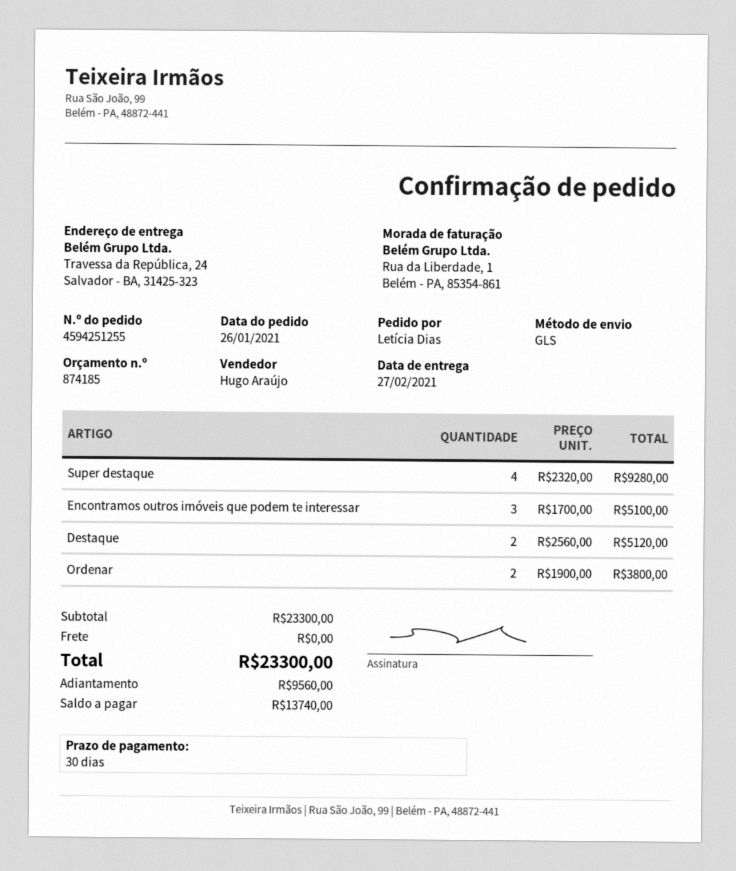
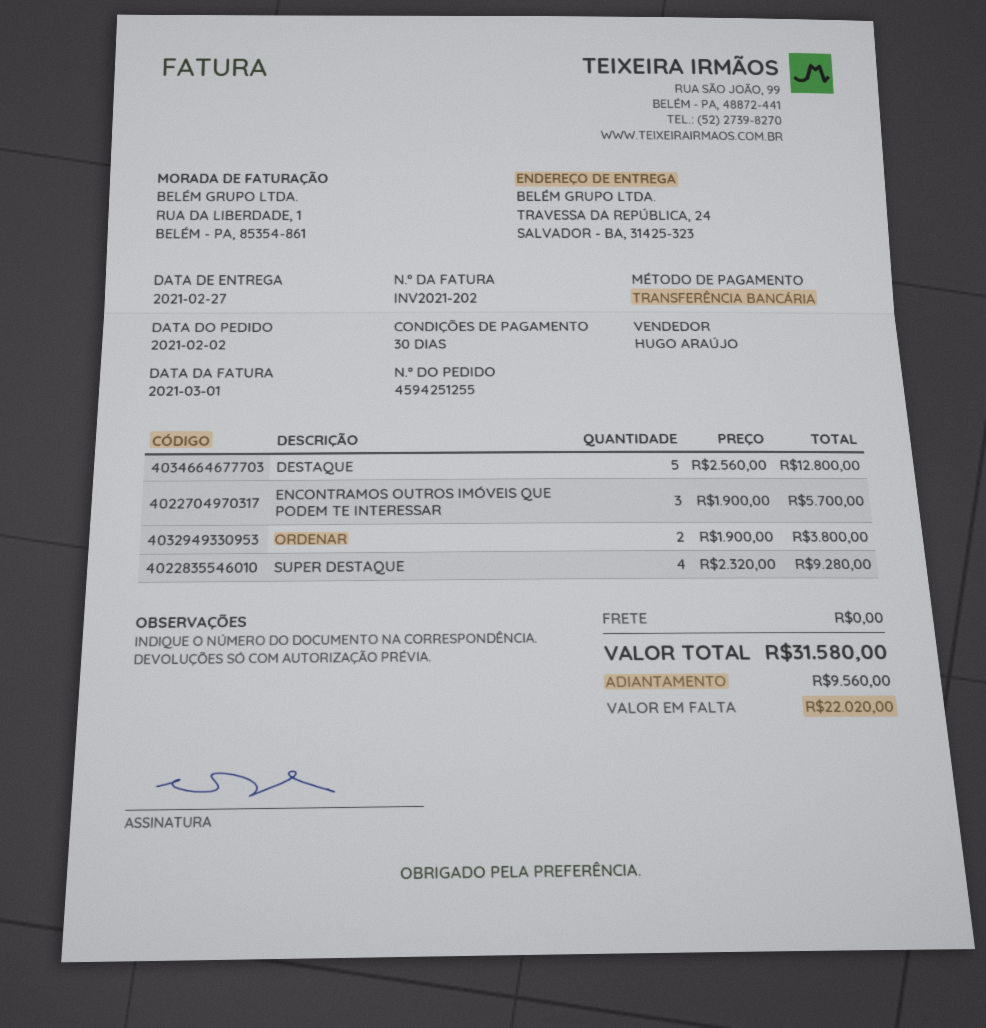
order date: 2021-01-26 -> 2021-02-02
Encontramos outros imóveis que podem te interessar: 3 x 1700.00 = 5100.00 -> 3 x 1900.00 = 5700.00
Destaque: 2 x 2560.00 = 5120.00 -> 5 x 2560.00 = 12800.00
total: 23300.00 -> 31580.00
balance: 13740.00 -> 22020.00

